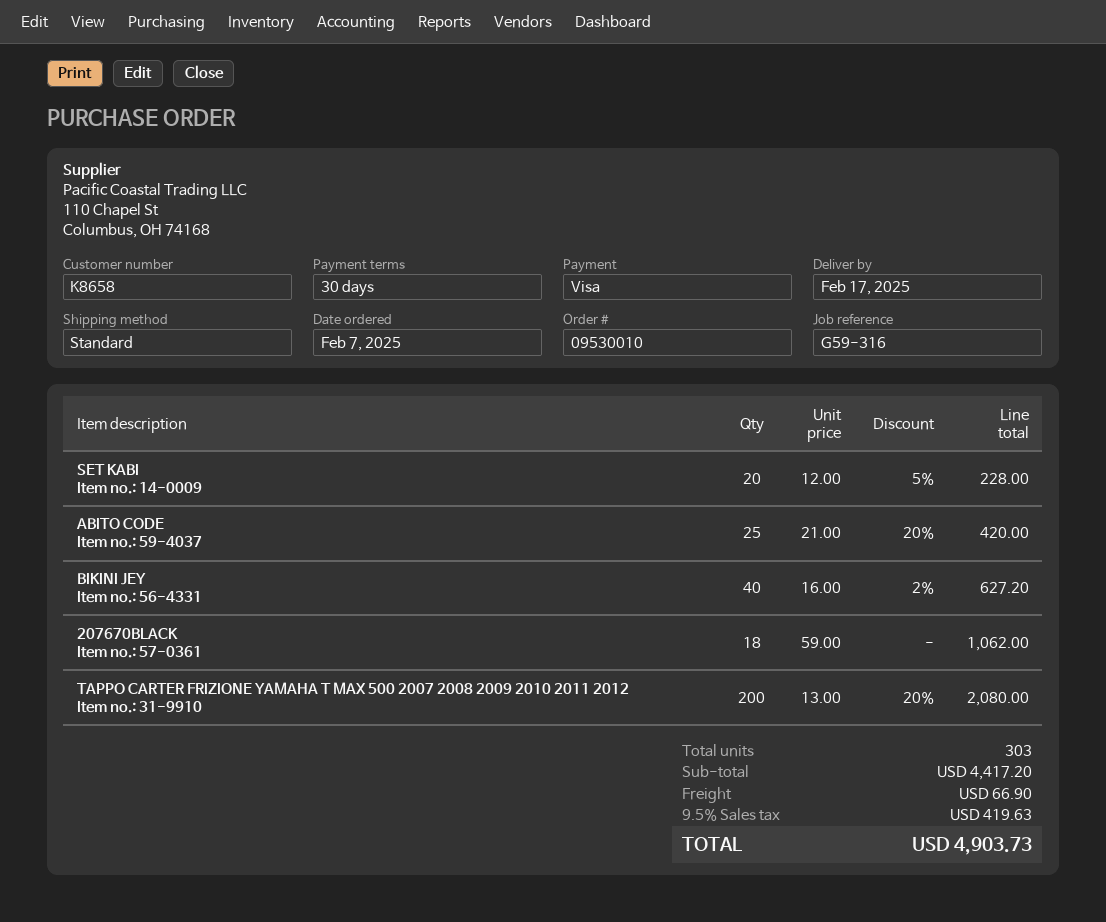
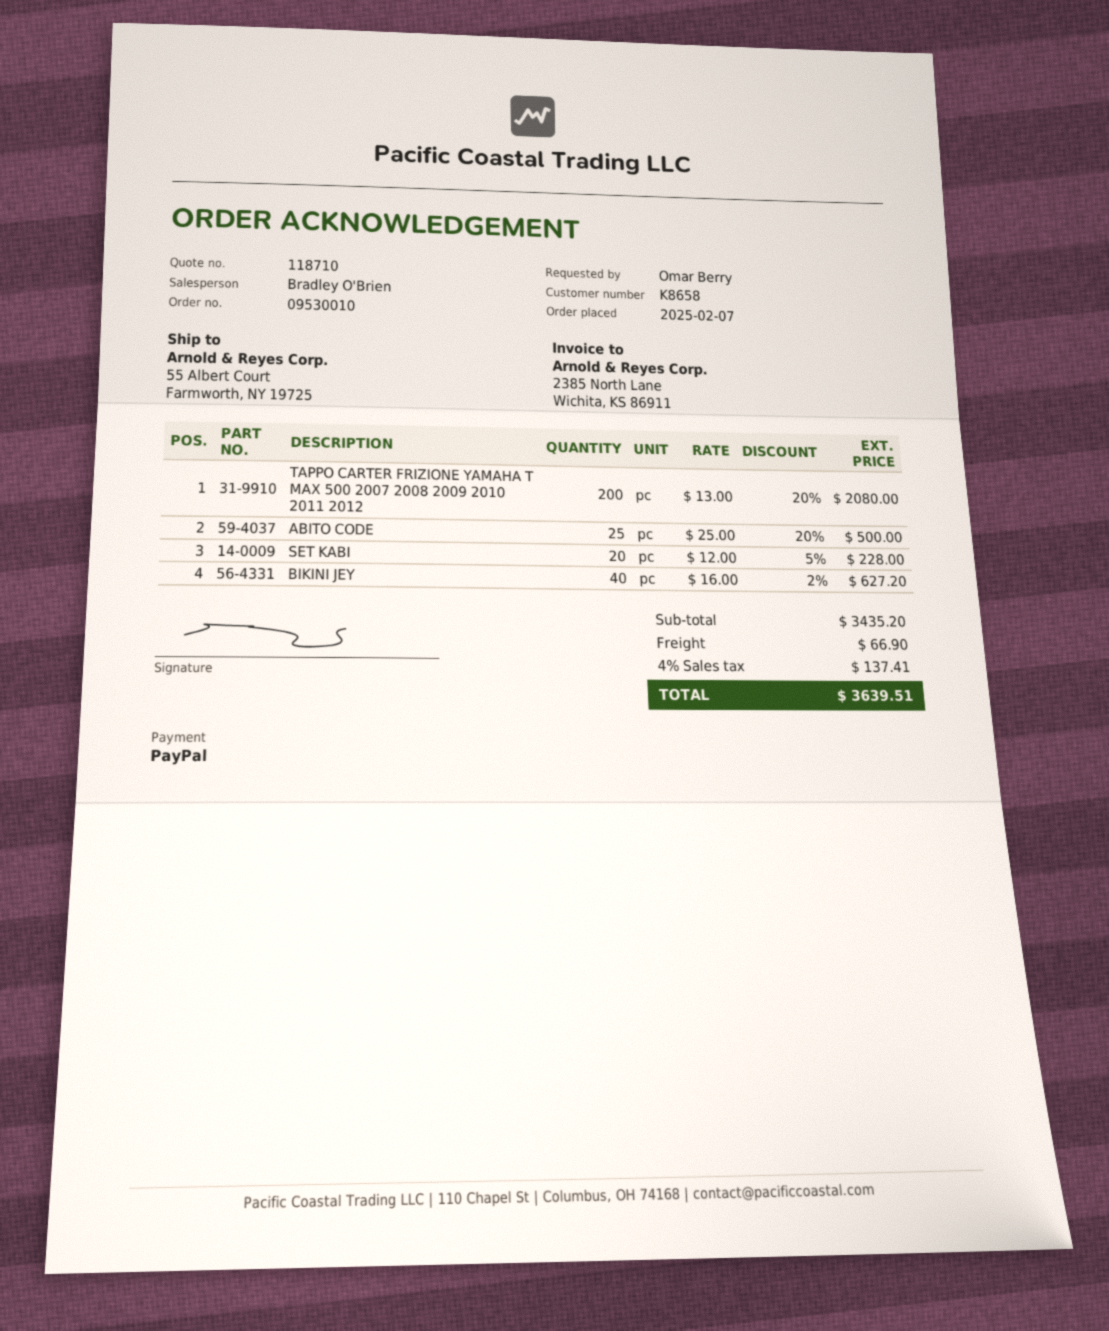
payment method: Visa -> PayPal
ABITO CODE: 25 x 21.00 - 20% = 420.00 -> 25 x 25.00 - 20% = 500.00
207670BLACK: 18 x 59.00 = 1062.00 -> none
subtotal: 4417.20 -> 3435.20
tax: 9.5% = 419.63 -> 4% = 137.41
total: 4903.73 -> 3639.51

